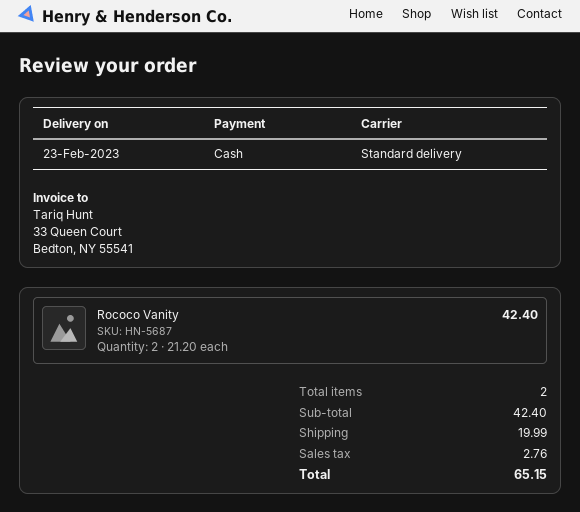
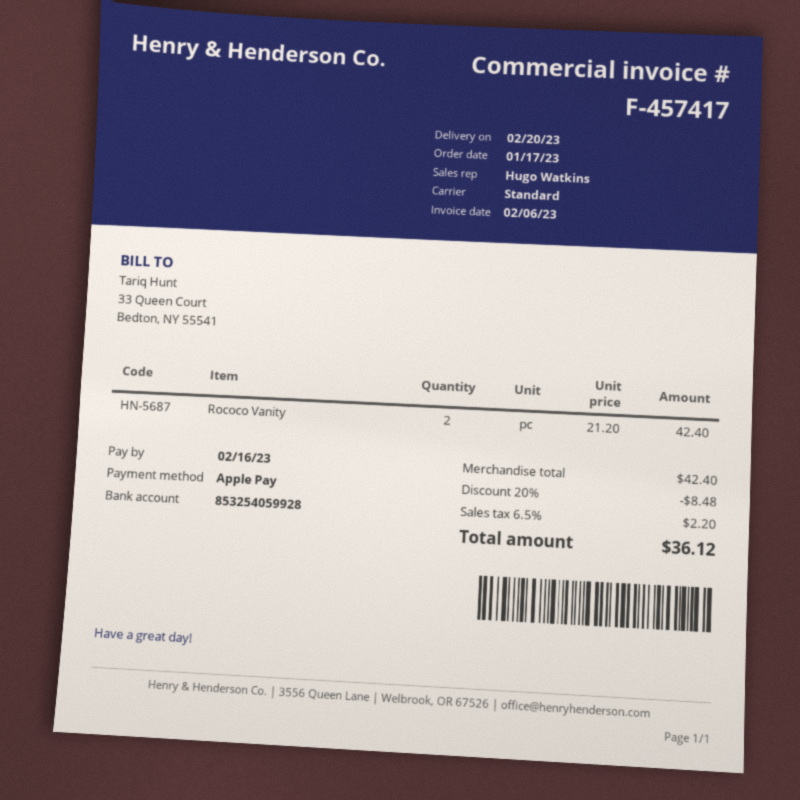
delivery date: 2023-02-23 -> 2023-02-20
payment method: cash -> Apple Pay
discount: none -> 20% = 8.48
shipping: 19.99 -> none
tax: 2.76 -> 2.20
total: 65.15 -> 36.12

